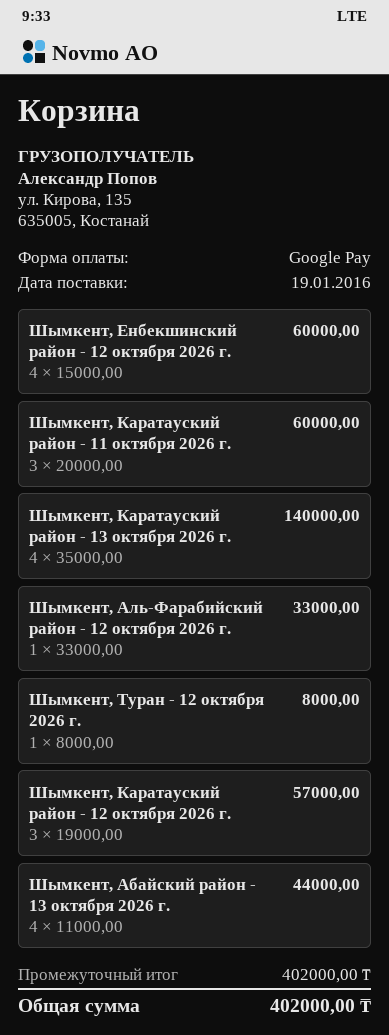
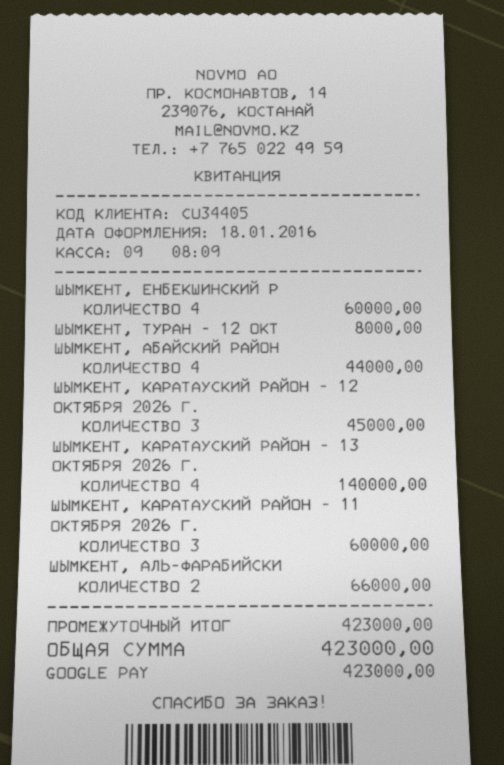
Шымкент, Аль-Фарабийский район - 12 октября 2026 г.: 1 for 33000.00 -> 2 for 66000.00
Шымкент, Каратауский район - 12 октября 2026 г.: 3 for 57000.00 -> 3 for 45000.00
subtotal: 402000.00 -> 423000.00
total: 402000.00 -> 423000.00

